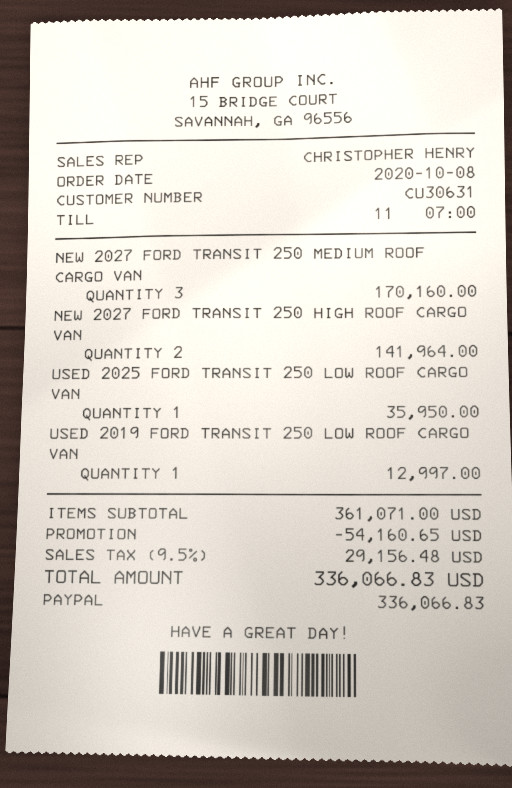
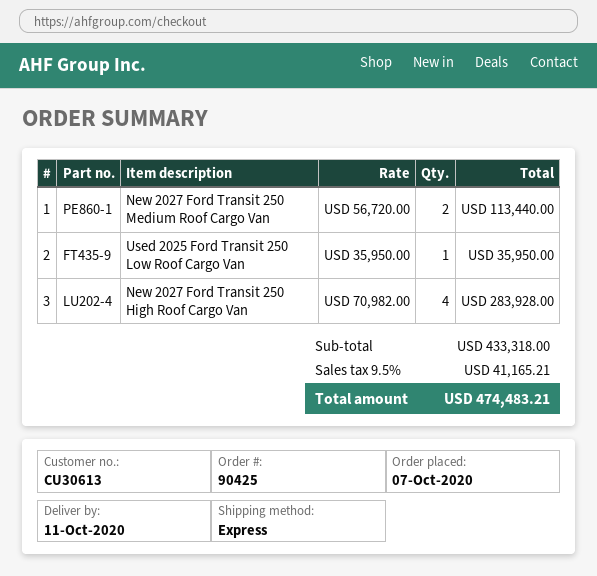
order date: 2020-10-08 -> 2020-10-07
customer number: CU30631 -> CU30613
NEW 2027 FORD TRANSIT 250 MEDIUM ROOF CARGO VAN: 3 for 170160.00 -> 2 for 113440.00
NEW 2027 FORD TRANSIT 250 HIGH ROOF CARGO VAN: 2 for 141964.00 -> 4 for 283928.00
USED 2019 FORD TRANSIT 250 LOW ROOF CARGO VAN: 1 for 12997.00 -> none
subtotal: 361071.00 -> 433318.00
discount: 54160.65 -> none
tax: 9.5% = 29156.48 -> 9.5% = 41165.21
total: 336066.83 -> 474483.21

